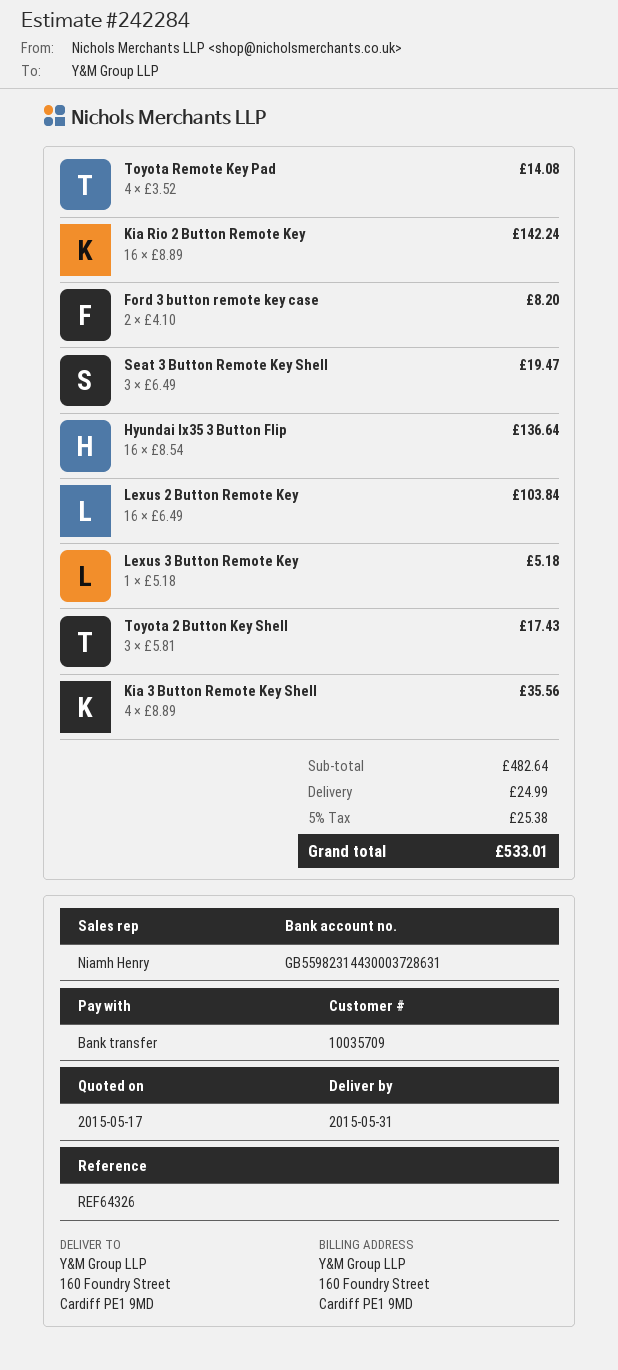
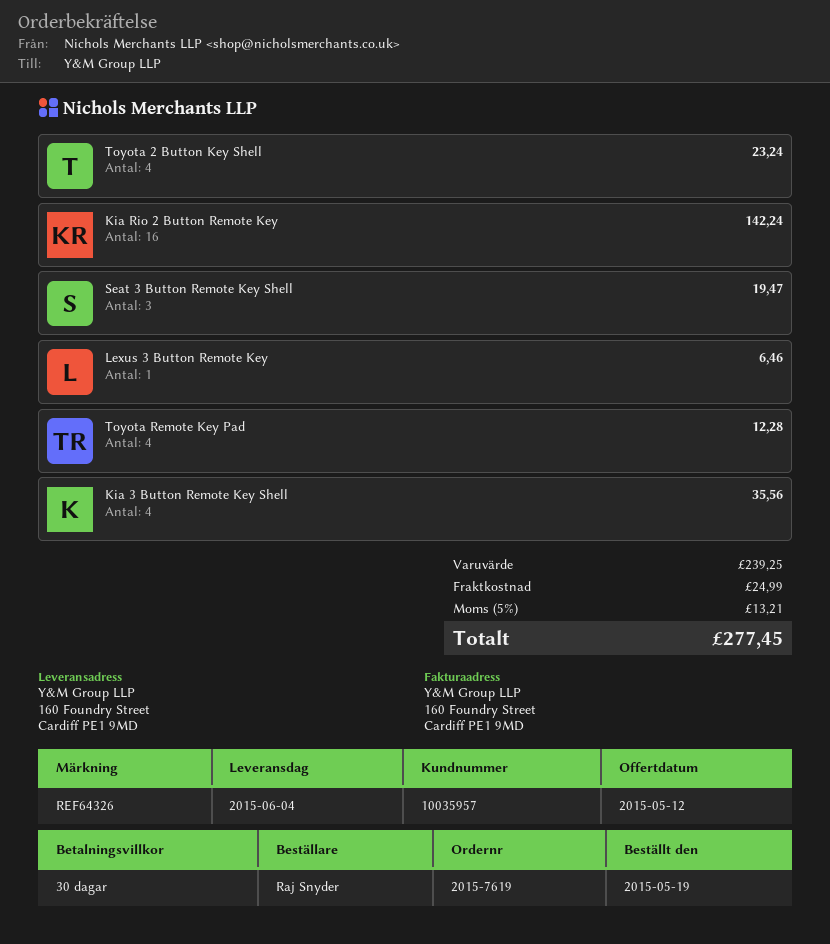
quote date: 2015-05-17 -> 2015-05-12
delivery date: 2015-05-31 -> 2015-06-04
customer number: 10035709 -> 10035957
Toyota Remote Key Pad: 4 for 14.08 -> 4 for 12.28
Ford 3 button remote key case: 2 for 8.20 -> none
Hyundai Ix35 3 Button Flip: 16 for 136.64 -> none
Lexus 2 Button Remote Key: 16 for 103.84 -> none
Lexus 3 Button Remote Key: 1 for 5.18 -> 1 for 6.46
Toyota 2 Button Key Shell: 3 for 17.43 -> 4 for 23.24
subtotal: 482.64 -> 239.25
tax: 5% = 25.38 -> 5% = 13.21
total: 533.01 -> 277.45

